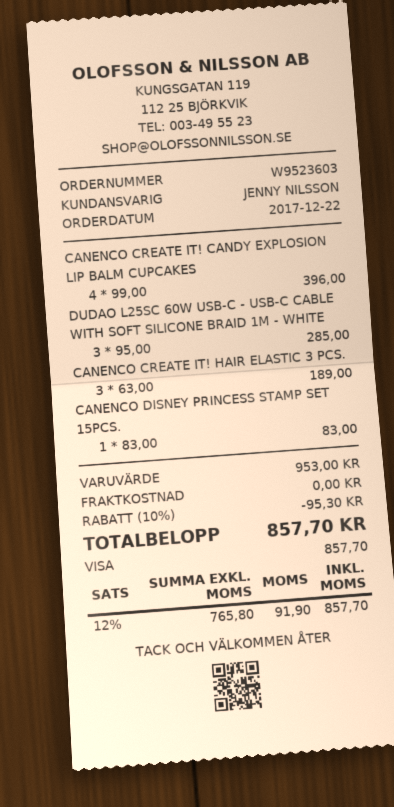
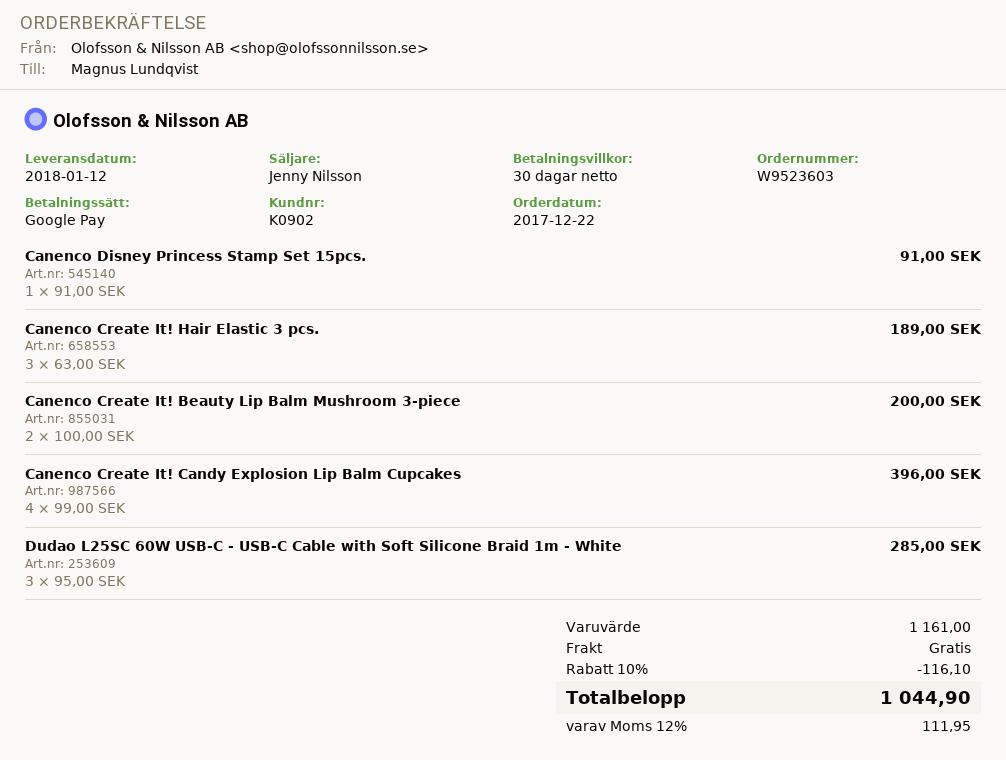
payment method: Visa -> Google Pay
CANENCO DISNEY PRINCESS STAMP SET 15PCS.: 1 x 83.00 = 83.00 -> 1 x 91.00 = 91.00
Canenco Create It! Beauty Lip Balm Mushroom 3-piece: none -> 2 x 100.00 = 200.00
subtotal: 953.00 -> 1161.00
discount: 10% = 95.30 -> 10% = 116.10
tax: 12% = 91.90 -> 12% = 111.95
total: 857.70 -> 1044.90

